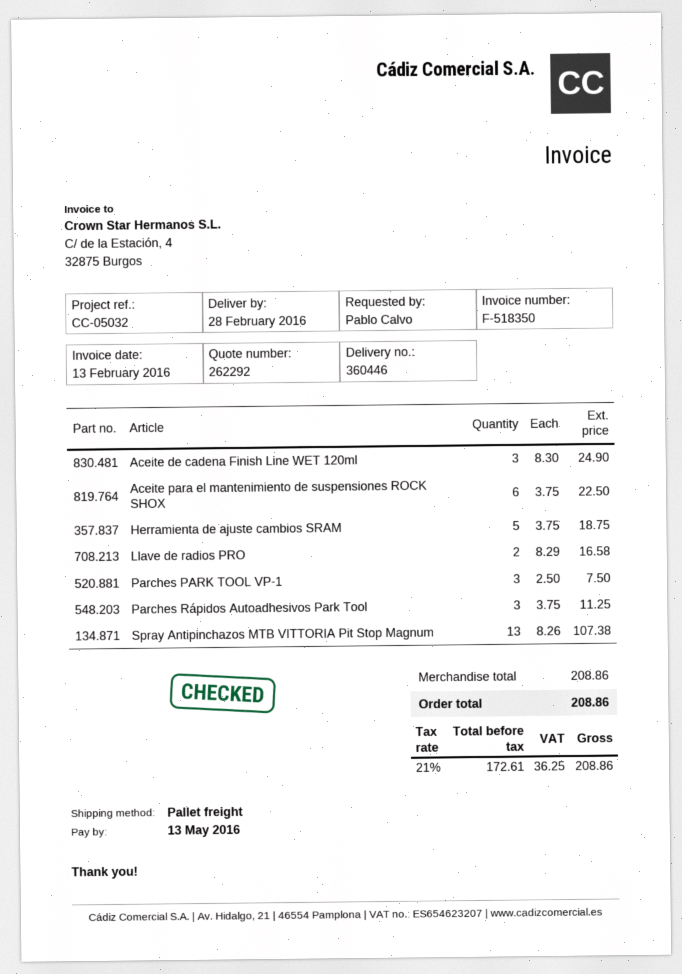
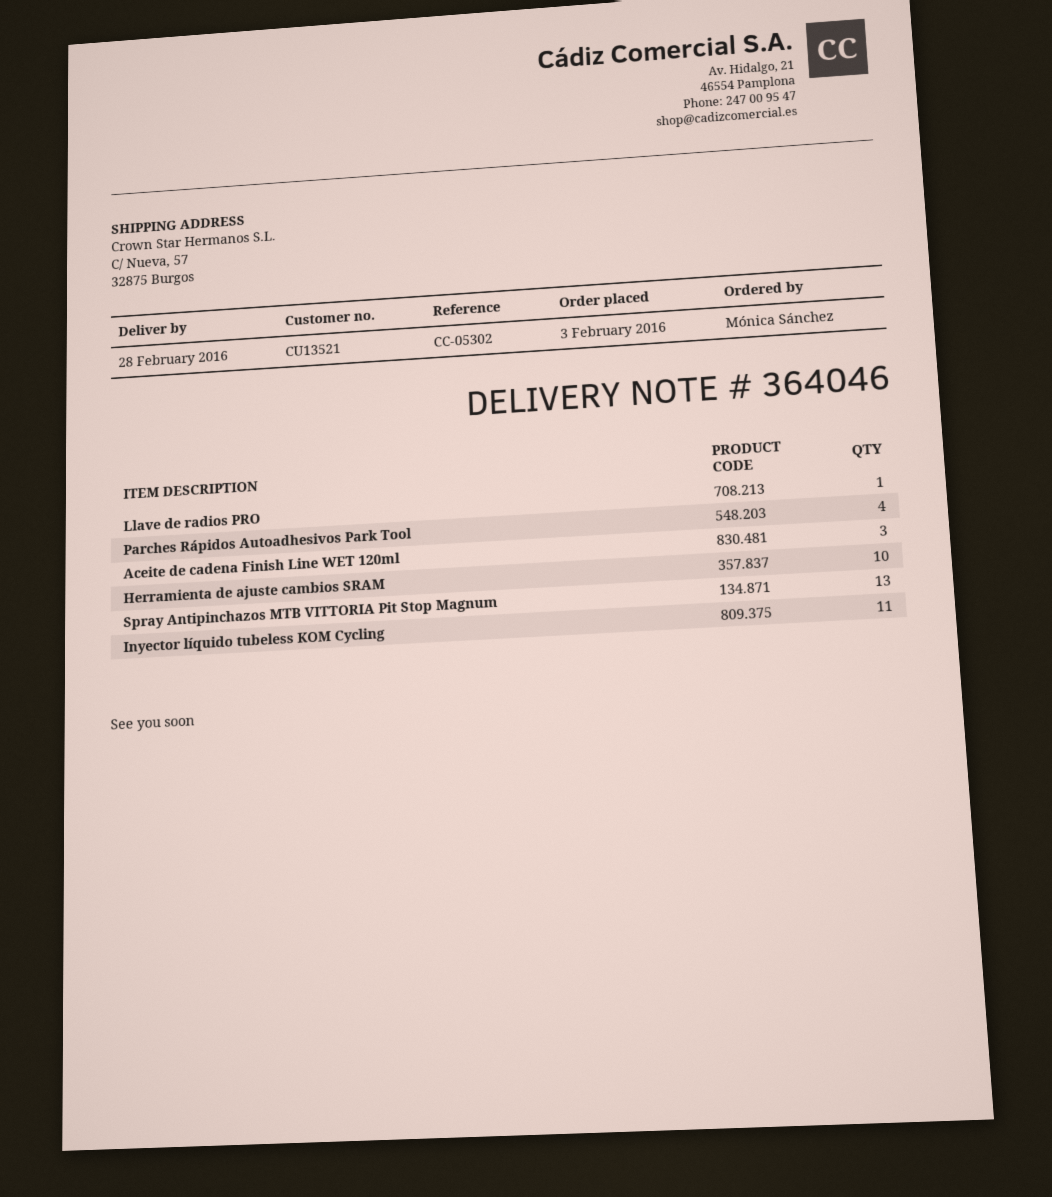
delivery note number: 360446 -> 364046
reference: CC-05032 -> CC-05302
ordered by: Pablo Calvo -> Mónica Sánchez
Aceite para el mantenimiento de suspensiones ROCK SHOX: 6 -> none
Herramienta de ajuste cambios SRAM: 5 -> 10
Llave de radios PRO: 2 -> 1
Parches PARK TOOL VP-1: 3 -> none
Parches Rápidos Autoadhesivos Park Tool: 3 -> 4
Inyector líquido tubeless KOM Cycling: none -> 11

